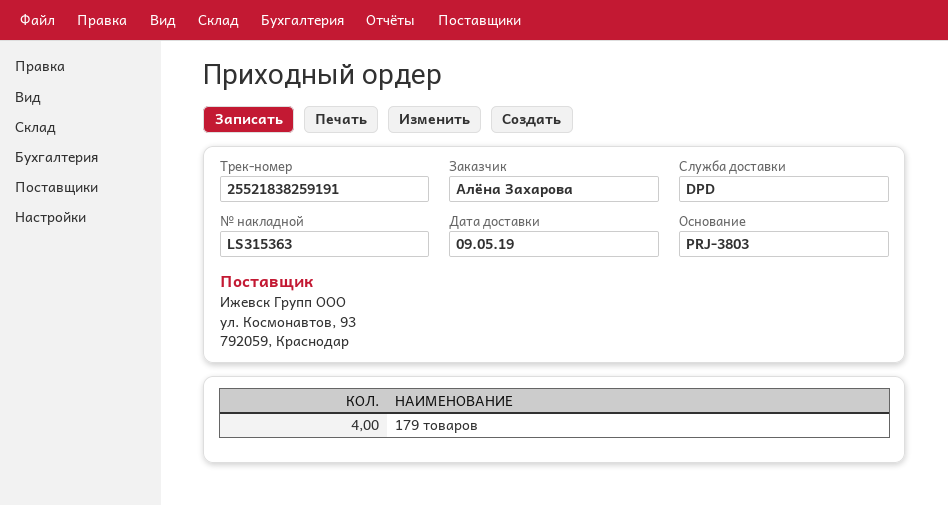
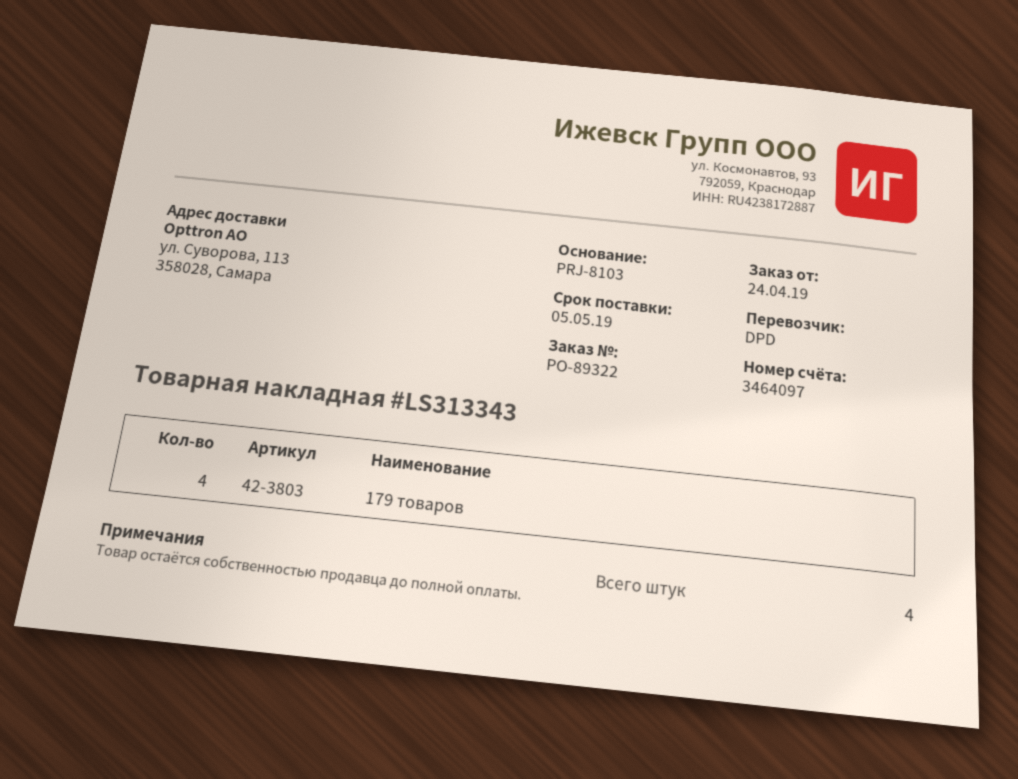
delivery note number: LS315363 -> LS313343
delivery date: 2019-05-09 -> 2019-05-05
reference: PRJ-3803 -> PRJ-8103

